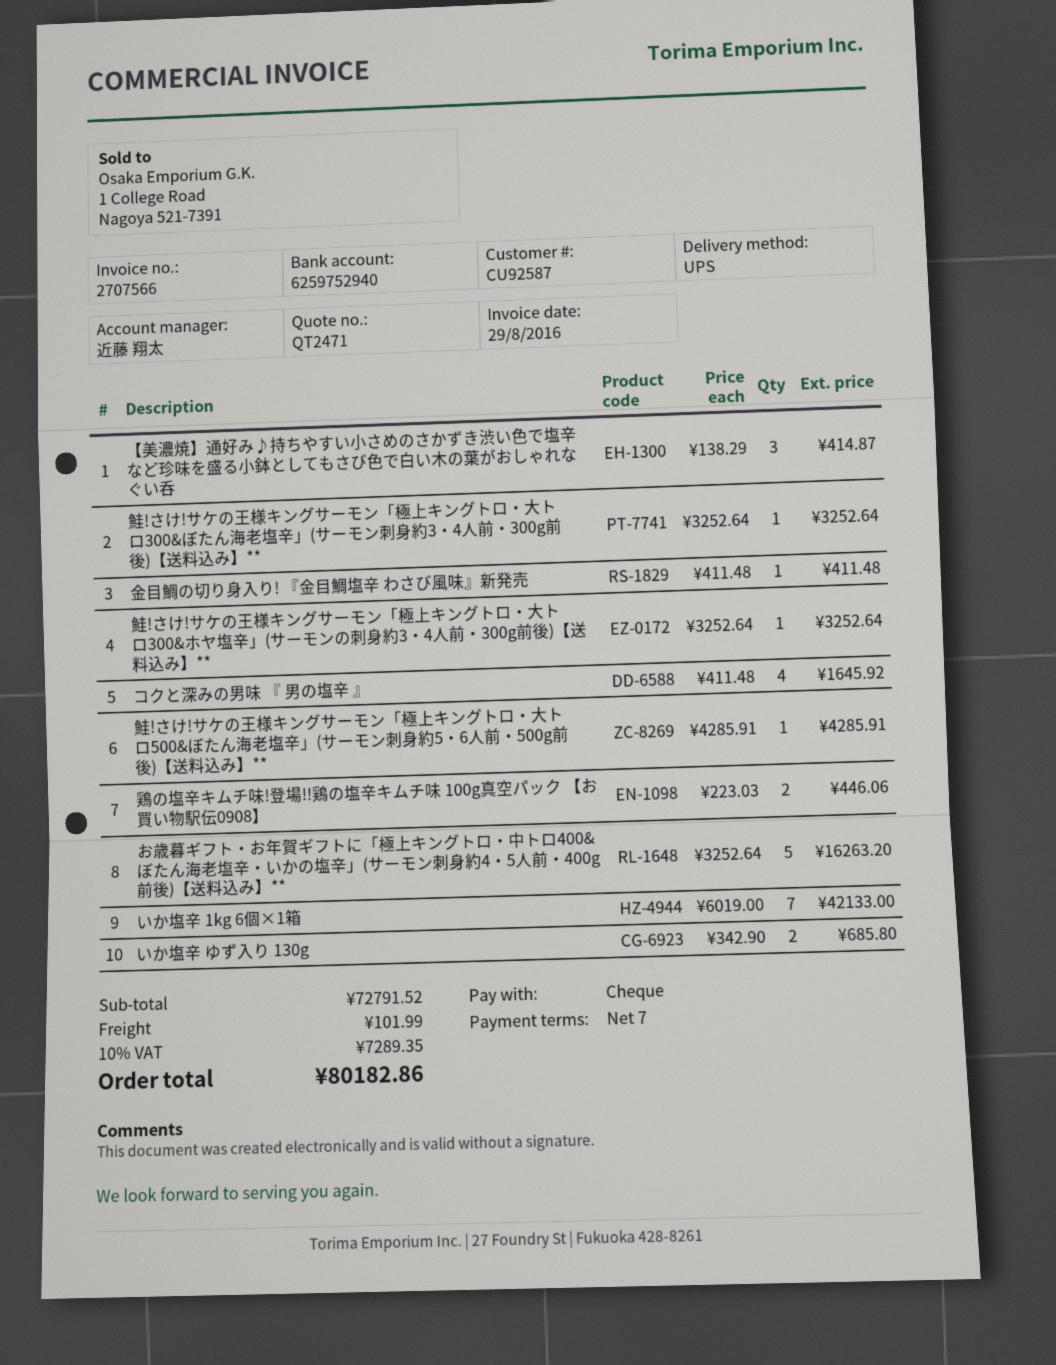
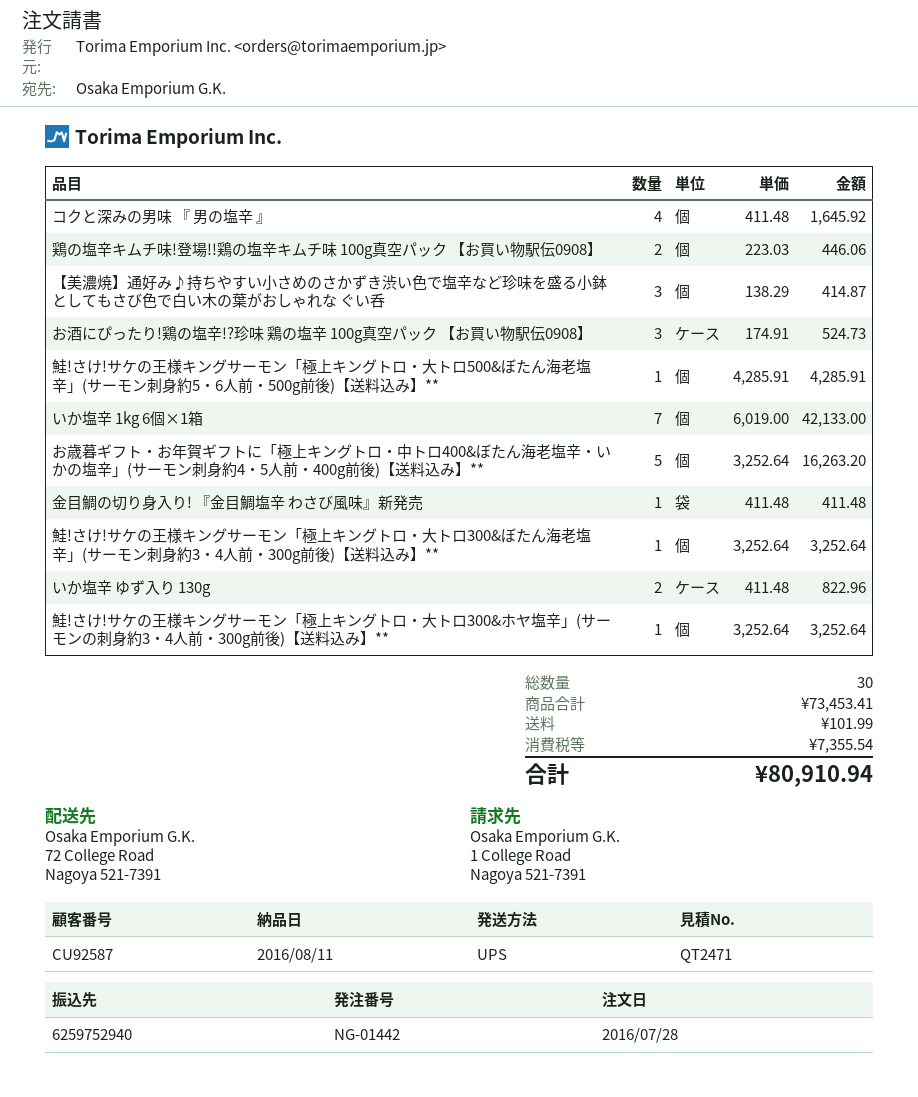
いか塩辛 ゆず入り 130g: 2 x 342.90 = 685.80 -> 2 x 411.48 = 822.96
お酒にぴったり!鶏の塩辛!?珍味 鶏の塩辛 100g真空パック 【お買い物駅伝0908】: none -> 3 x 174.91 = 524.73
subtotal: 72791.52 -> 73453.41
tax: 7289.35 -> 7355.54
total: 80182.86 -> 80910.94

